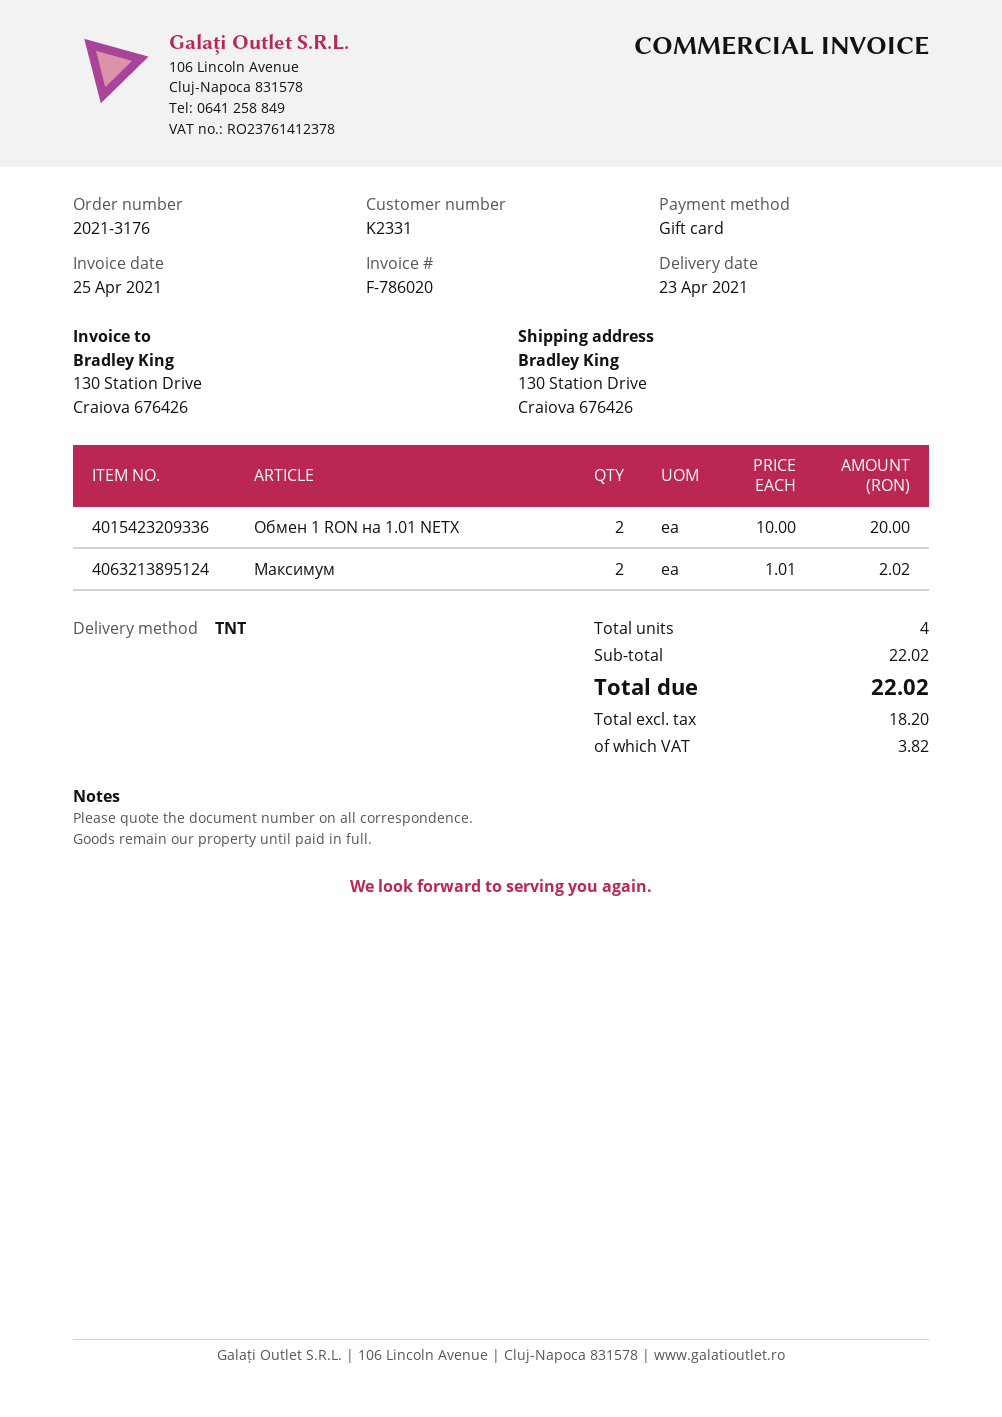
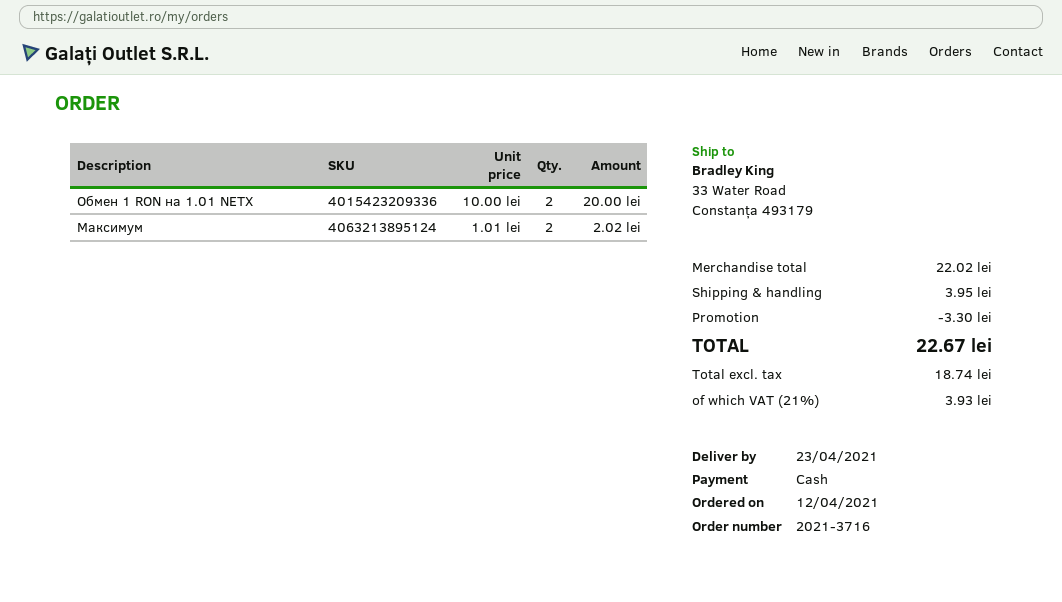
order number: 2021-3176 -> 2021-3716
payment method: gift card -> cash
ship to: 130 Station Drive, Craiova 676426 -> 33 Water Road, Constanța 493179
discount: none -> 3.30
shipping: none -> 3.95
net: 18.20 -> 18.74
tax: 3.82 -> 3.93
total: 22.02 -> 22.67

